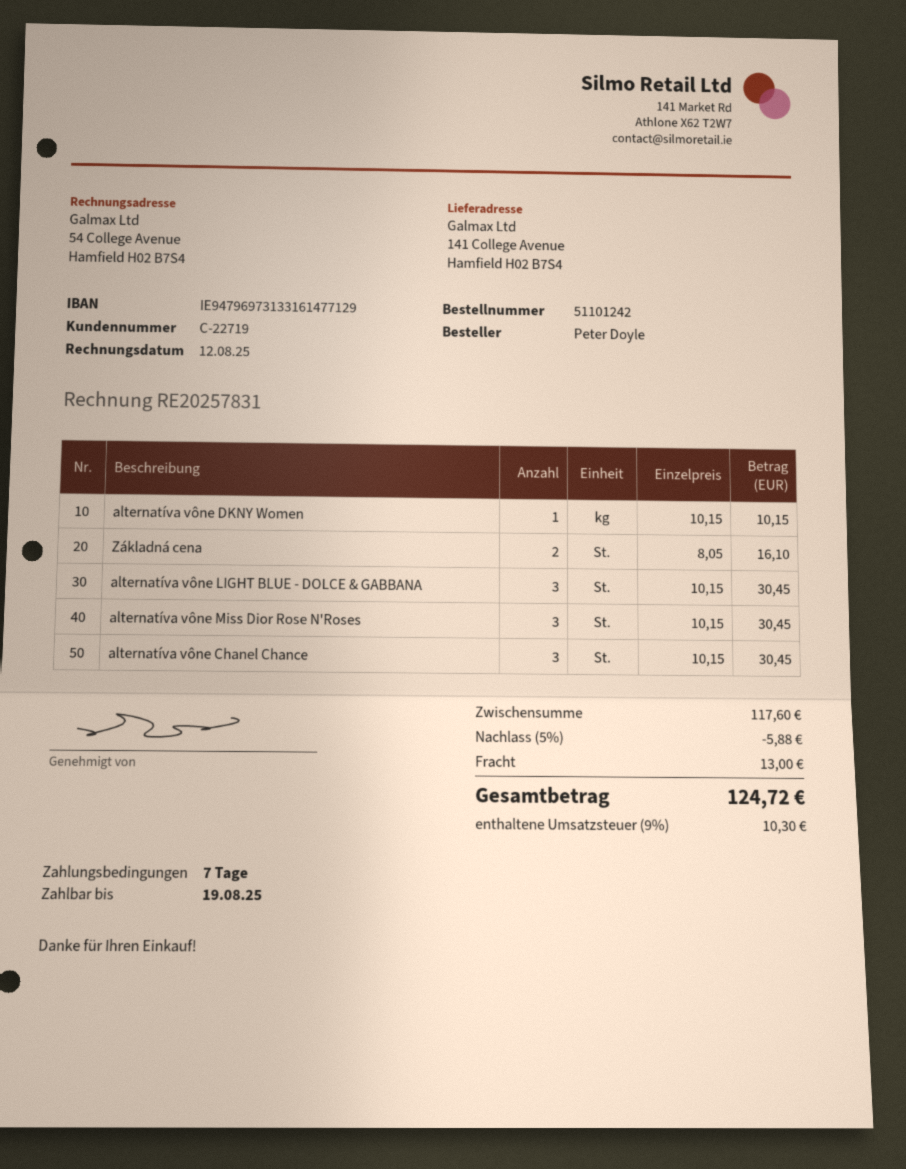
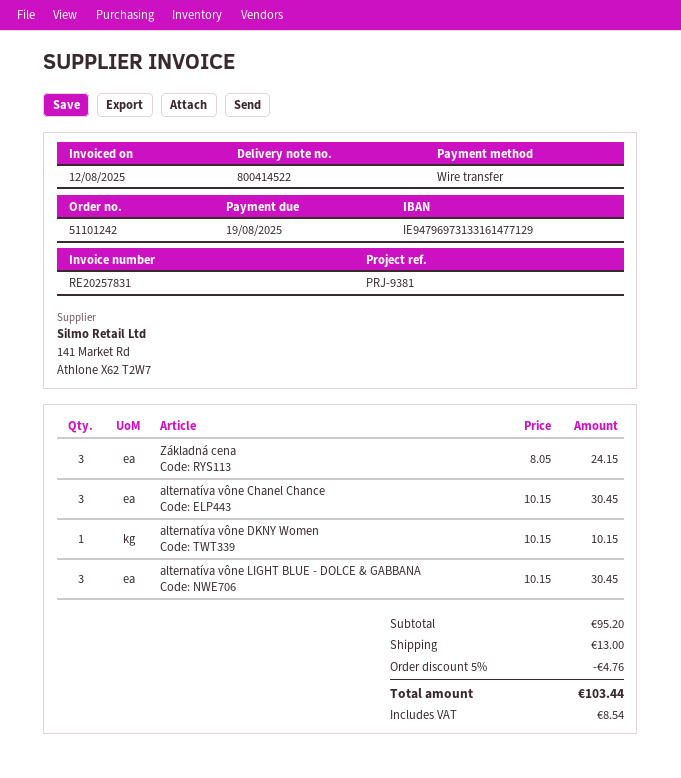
Základná cena: 2 x 8.05 = 16.10 -> 3 x 8.05 = 24.15
alternatíva vône Miss Dior Rose N'Roses: 3 x 10.15 = 30.45 -> none
subtotal: 117.60 -> 95.20
discount: 5% = 5.88 -> 5% = 4.76
tax: 10.30 -> 8.54
total: 124.72 -> 103.44

